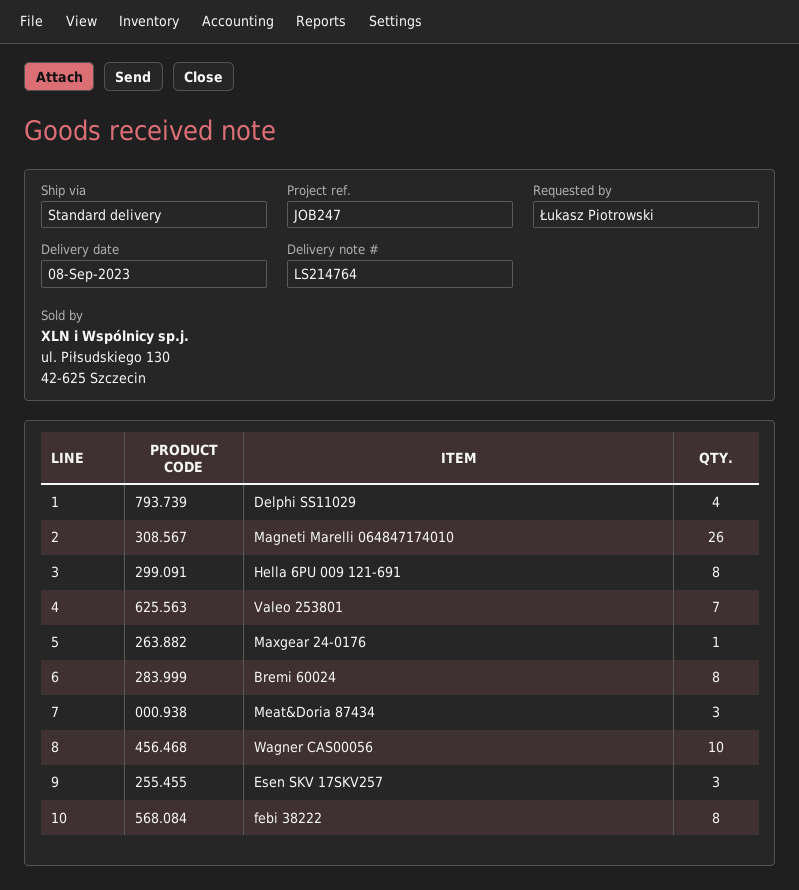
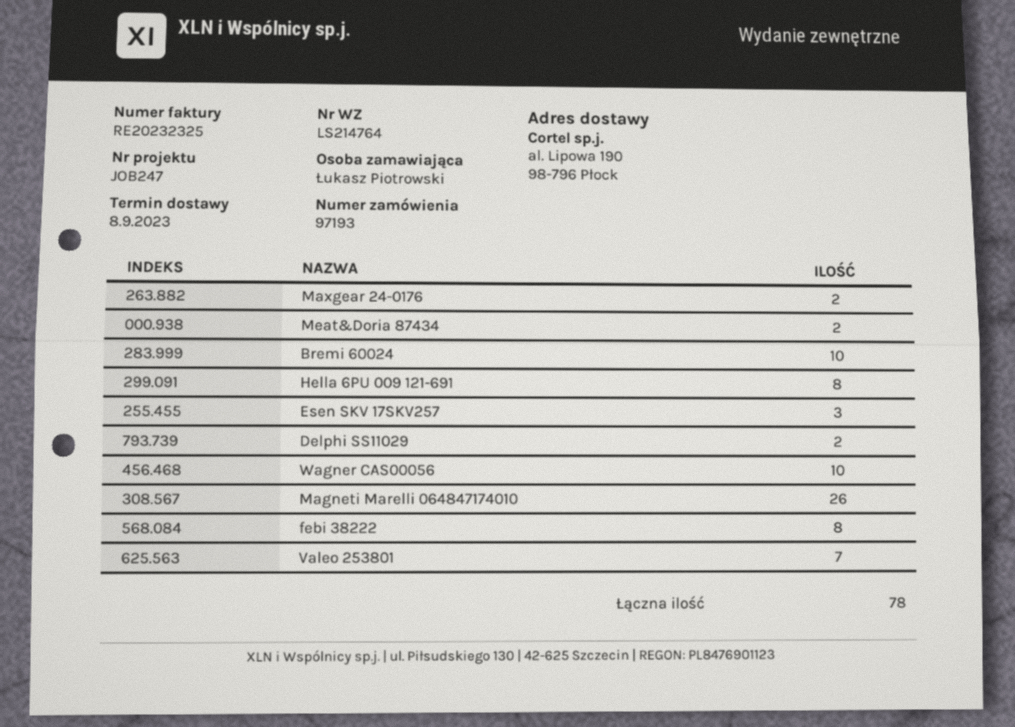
Delphi SS11029: 4 -> 2
Maxgear 24-0176: 1 -> 2
Bremi 60024: 8 -> 10
Meat&Doria 87434: 3 -> 2

